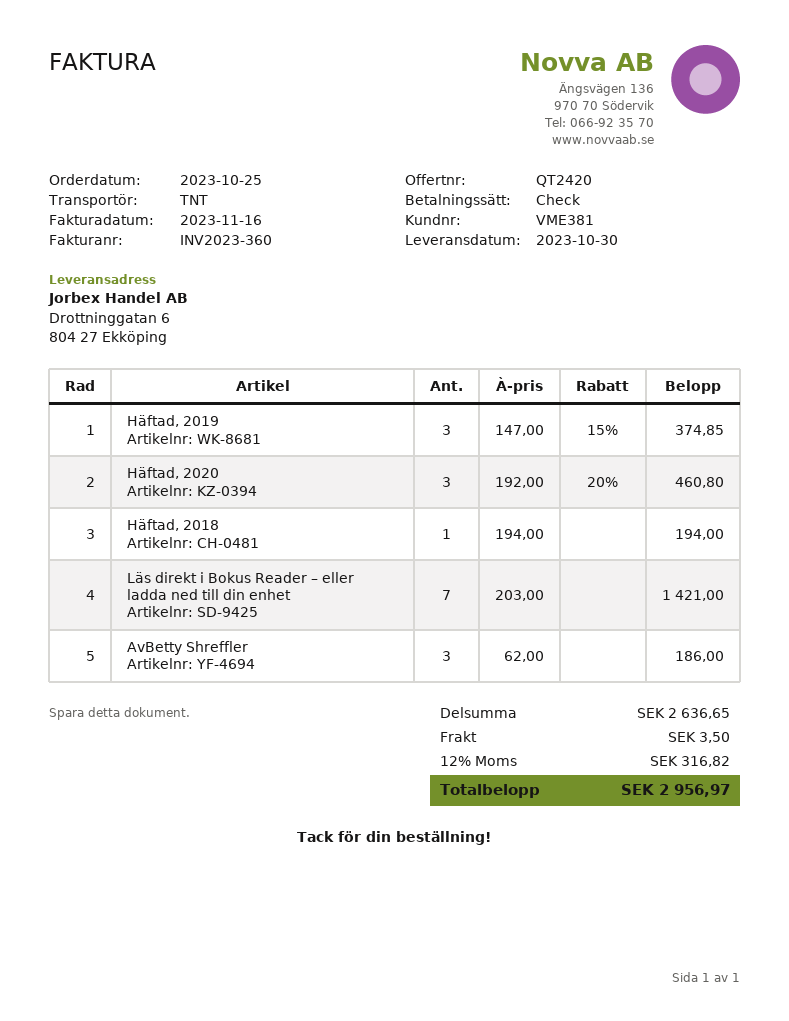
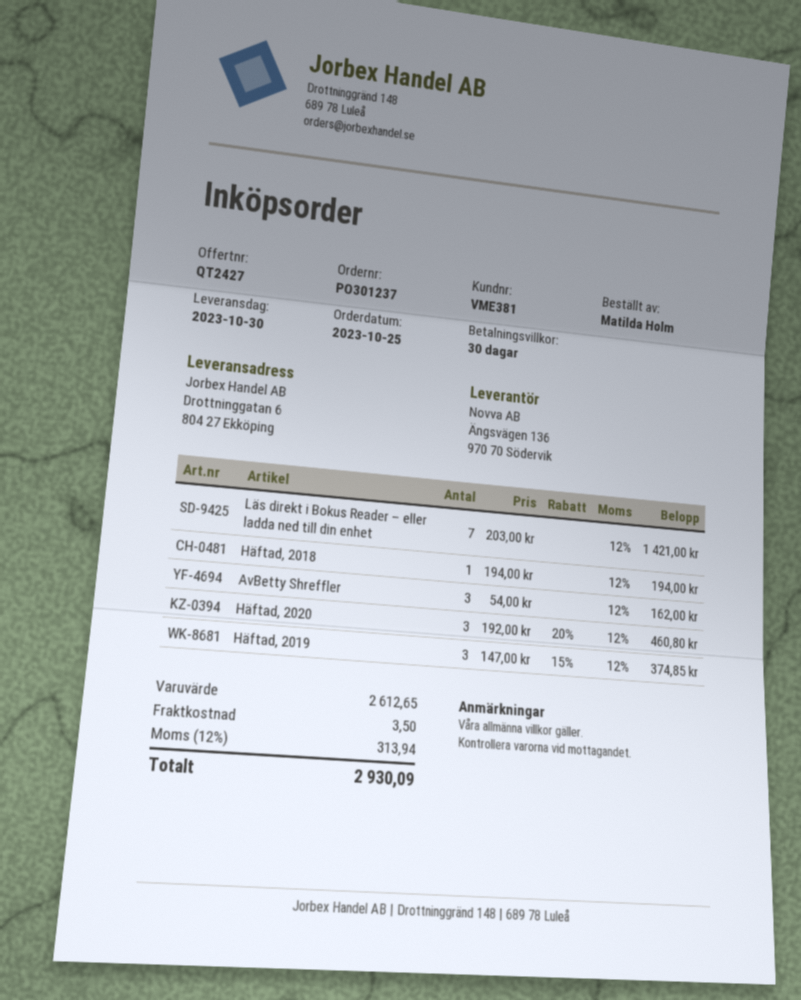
quote number: QT2420 -> QT2427
AvBetty Shreffler: 3 x 62.00 = 186.00 -> 3 x 54.00 = 162.00
subtotal: 2636.65 -> 2612.65
tax: 12% = 316.82 -> 12% = 313.94
total: 2956.97 -> 2930.09

